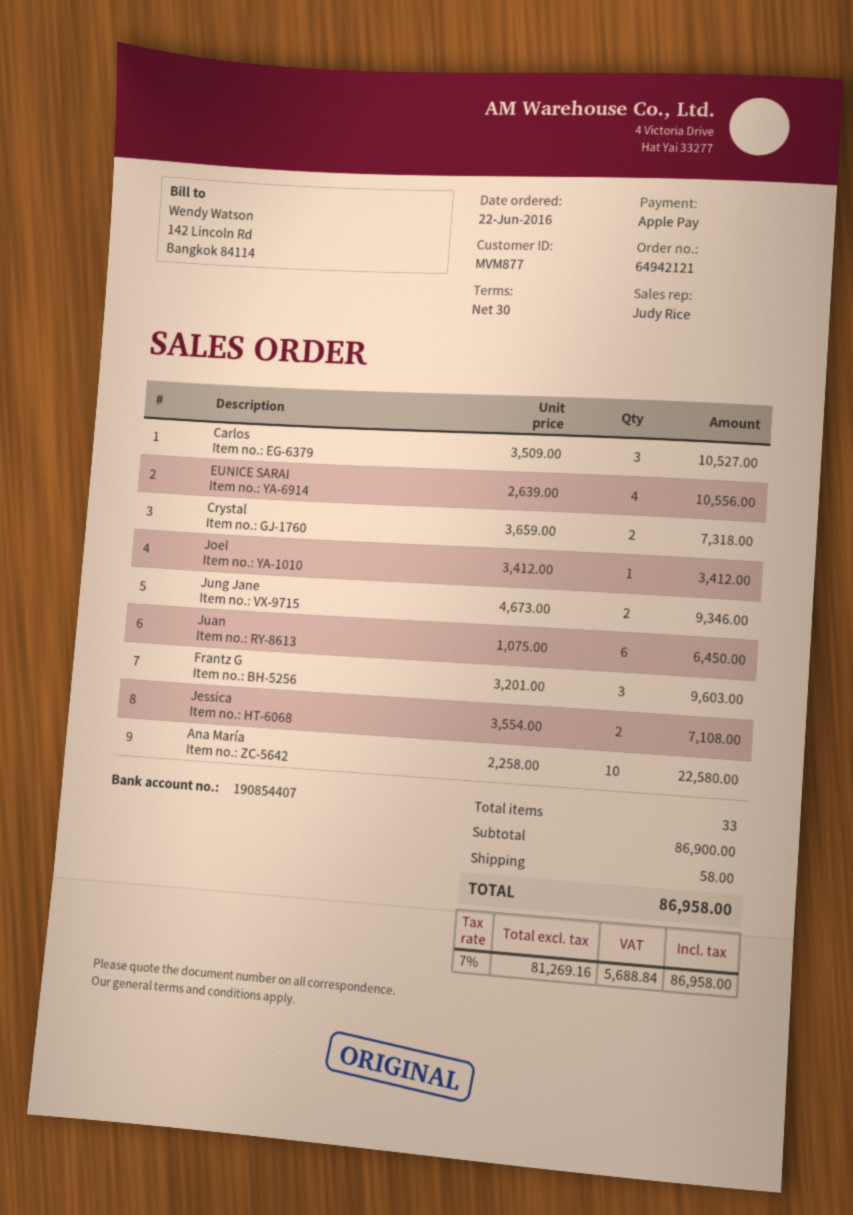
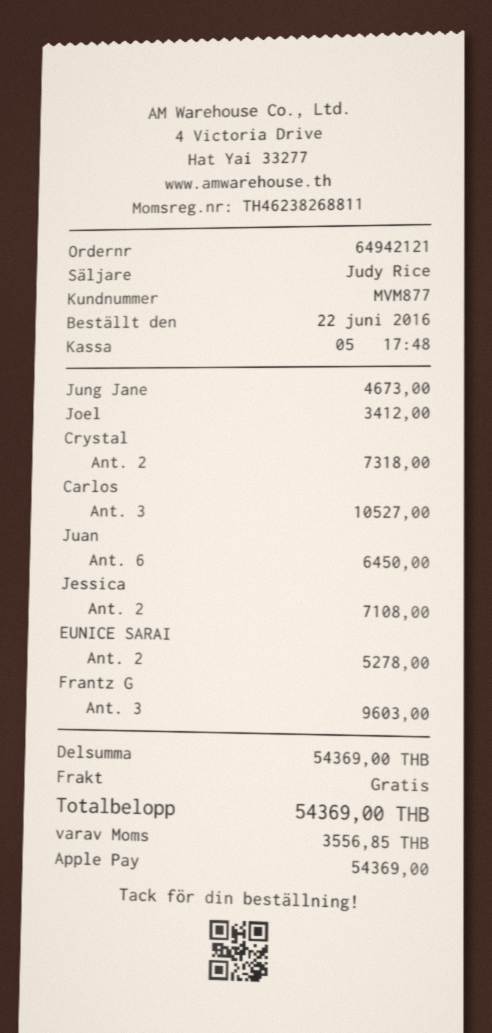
EUNICE SARAI: 4 for 10556.00 -> 2 for 5278.00
Jung Jane: 2 for 9346.00 -> 1 for 4673.00
Ana María: 10 for 22580.00 -> none
subtotal: 86900.00 -> 54369.00
shipping: 58.00 -> 0.00
tax: 5688.84 -> 3556.85
total: 86958.00 -> 54369.00

